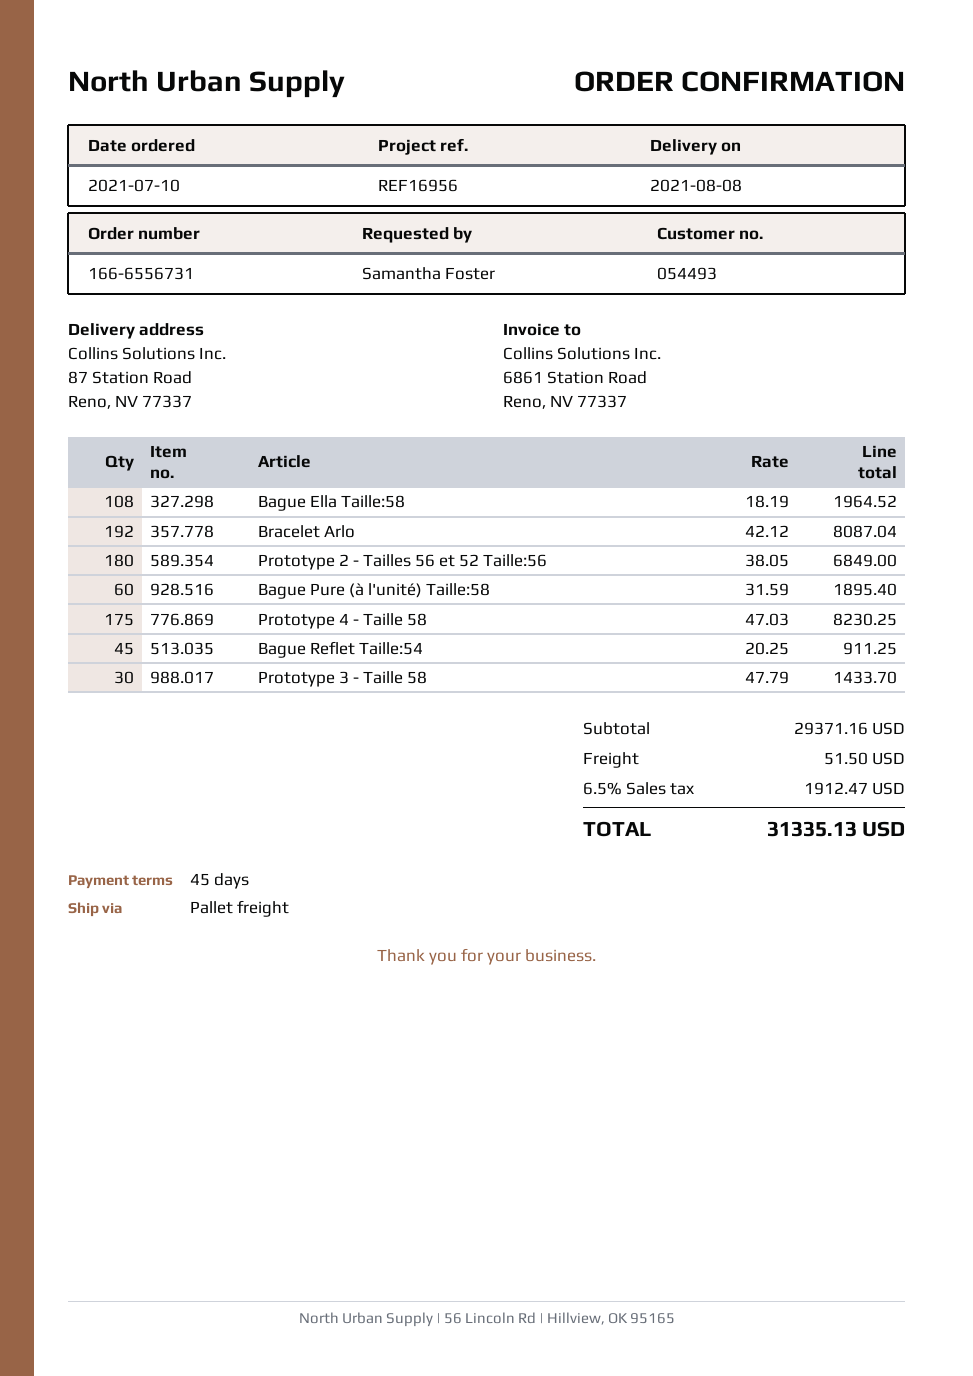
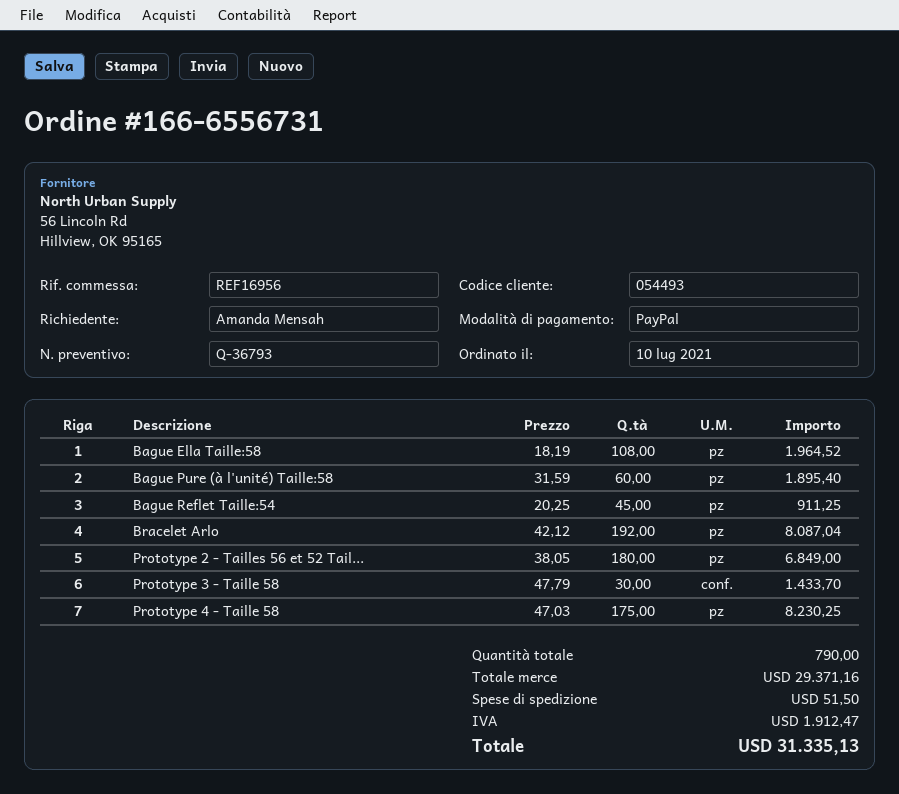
ordered by: Samantha Foster -> Amanda Mensah

